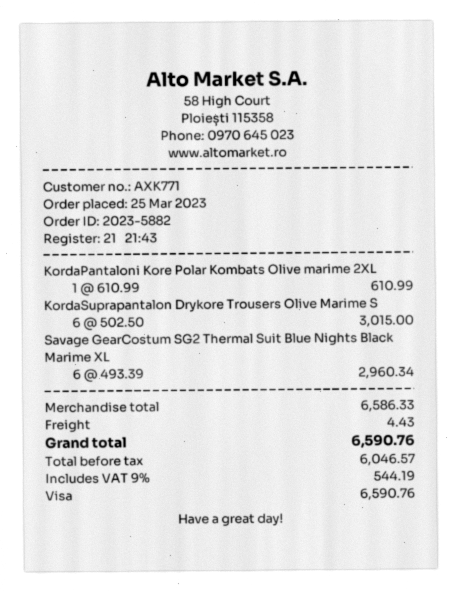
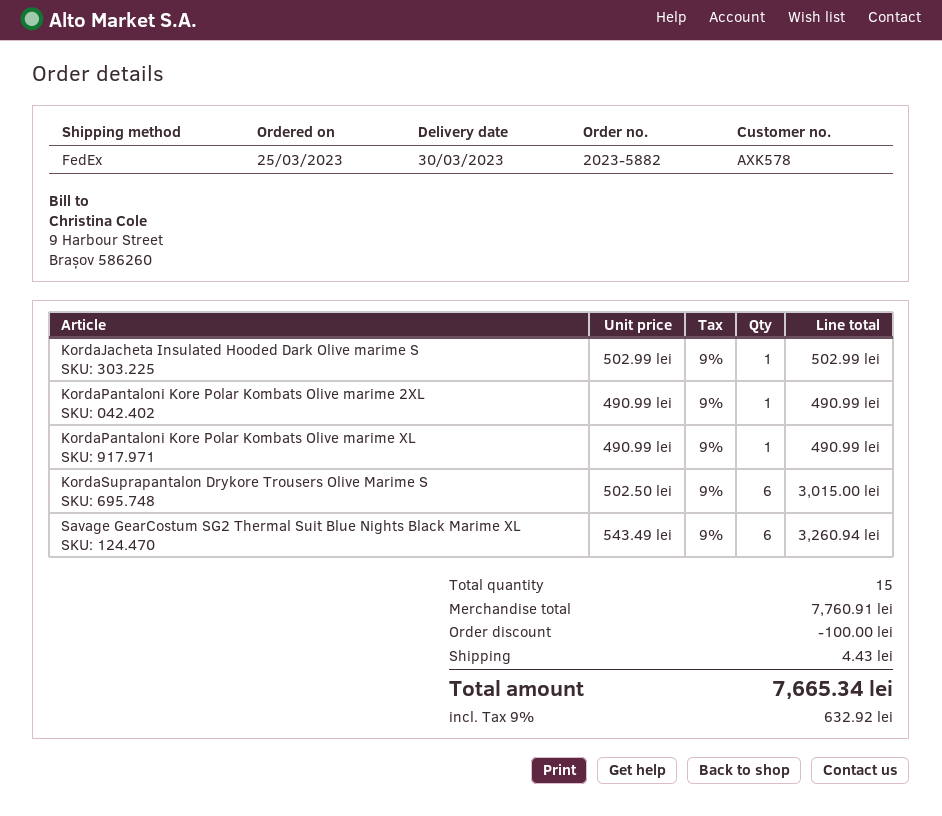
customer number: AXK771 -> AXK578
KordaPantaloni Kore Polar Kombats Olive marime 2XL: 1 x 610.99 = 610.99 -> 1 x 490.99 = 490.99
Savage GearCostum SG2 Thermal Suit Blue Nights Black Marime XL: 6 x 493.39 = 2960.34 -> 6 x 543.49 = 3260.94
KordaJacheta Insulated Hooded Dark Olive marime S: none -> 1 x 502.99 = 502.99
KordaPantaloni Kore Polar Kombats Olive marime XL: none -> 1 x 490.99 = 490.99
subtotal: 6586.33 -> 7760.91
discount: none -> 100.00
tax: 9% = 544.19 -> 9% = 632.92
total: 6590.76 -> 7665.34

